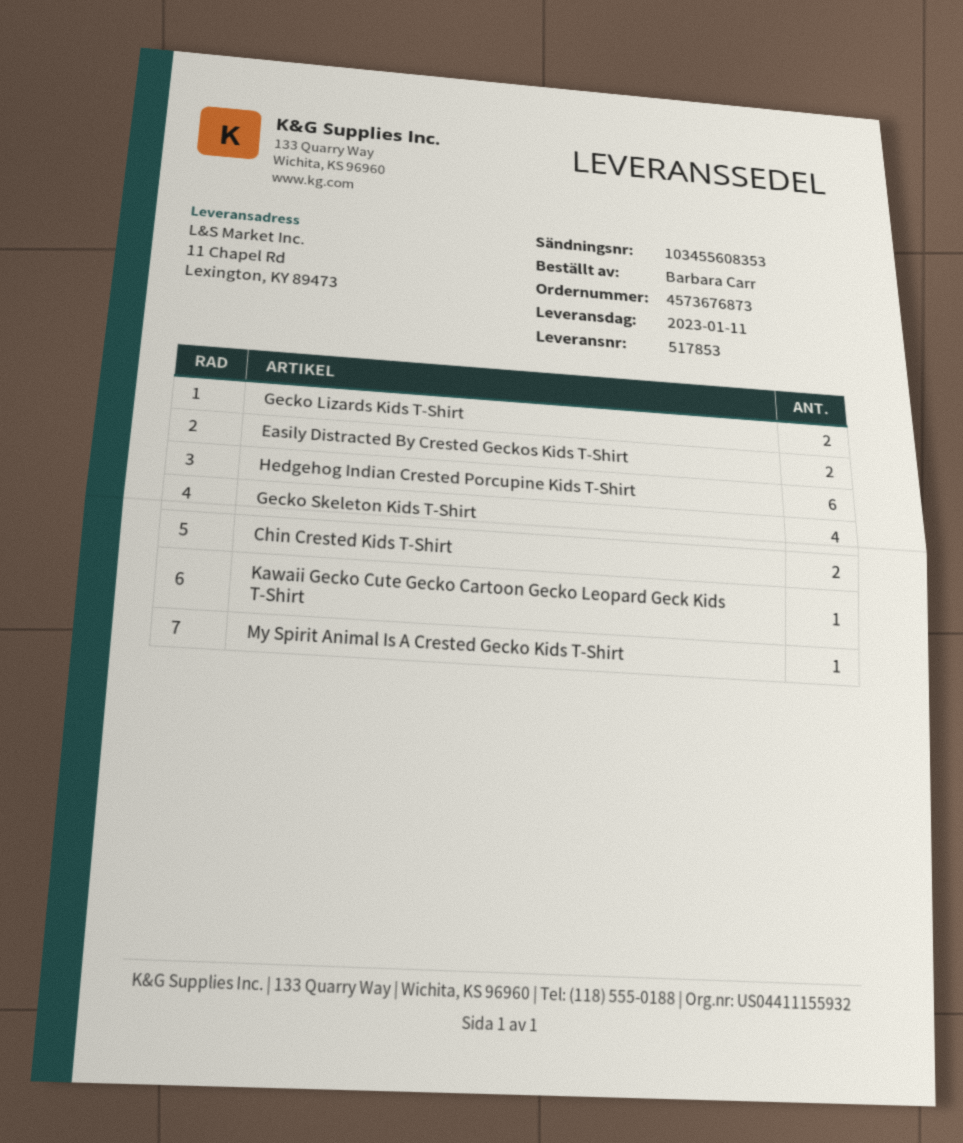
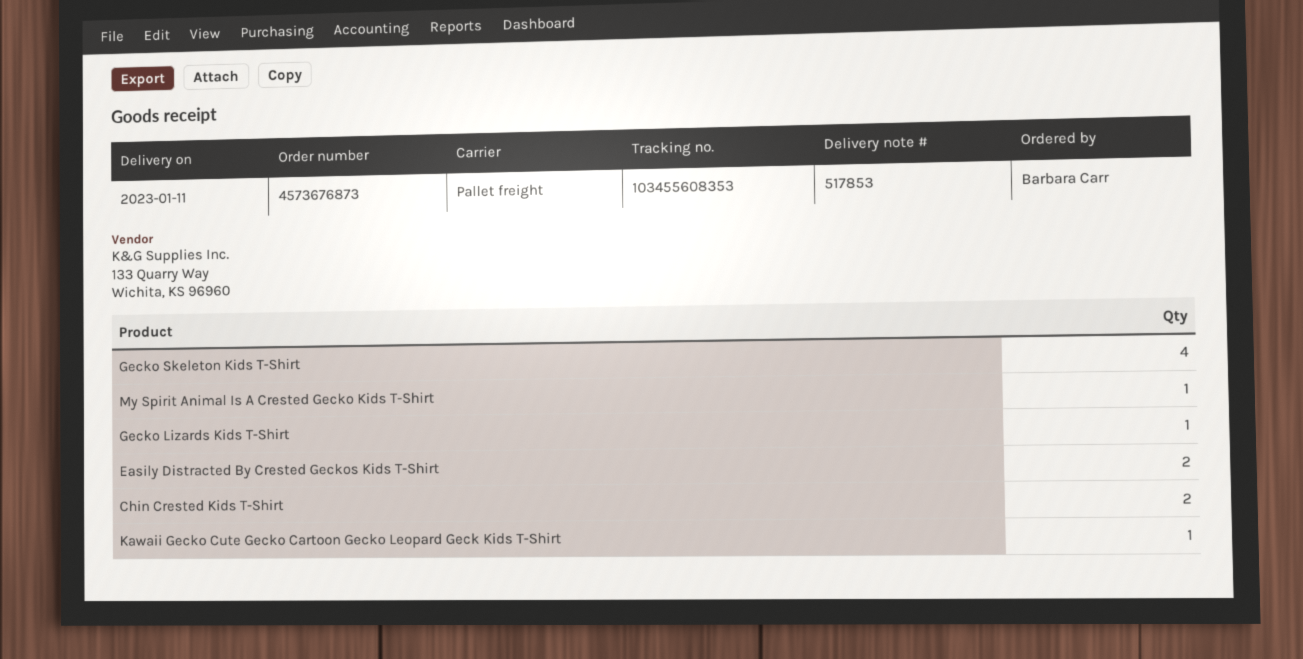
Gecko Lizards Kids T-Shirt: 2 -> 1
Hedgehog Indian Crested Porcupine Kids T-Shirt: 6 -> none

